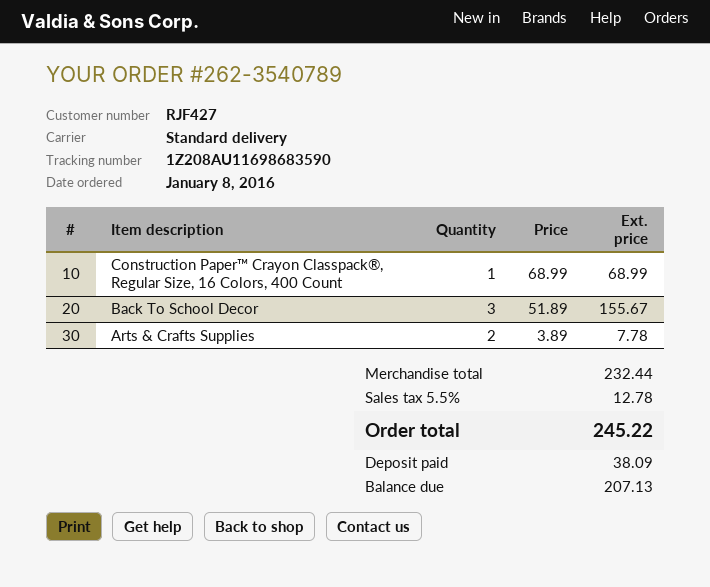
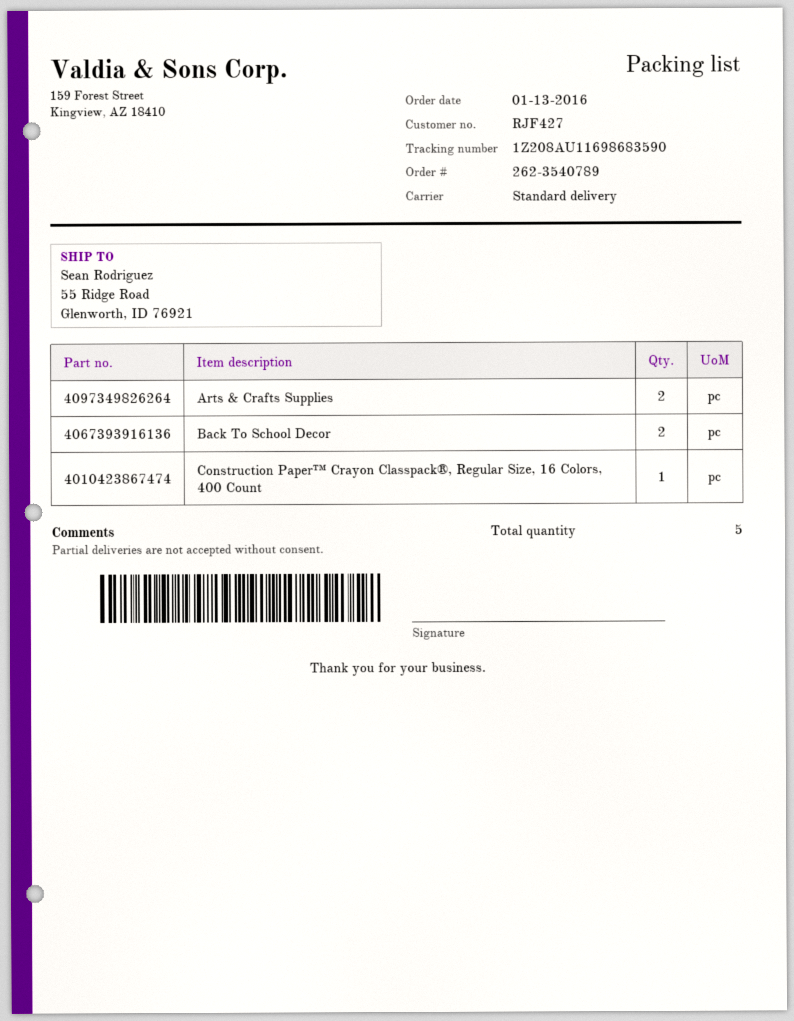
order date: 2016-01-08 -> 2016-01-13
Back To School Decor: 3 -> 2

